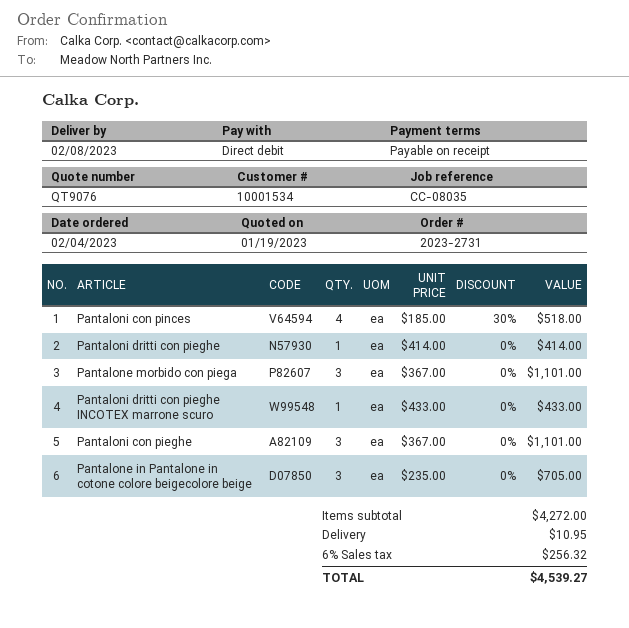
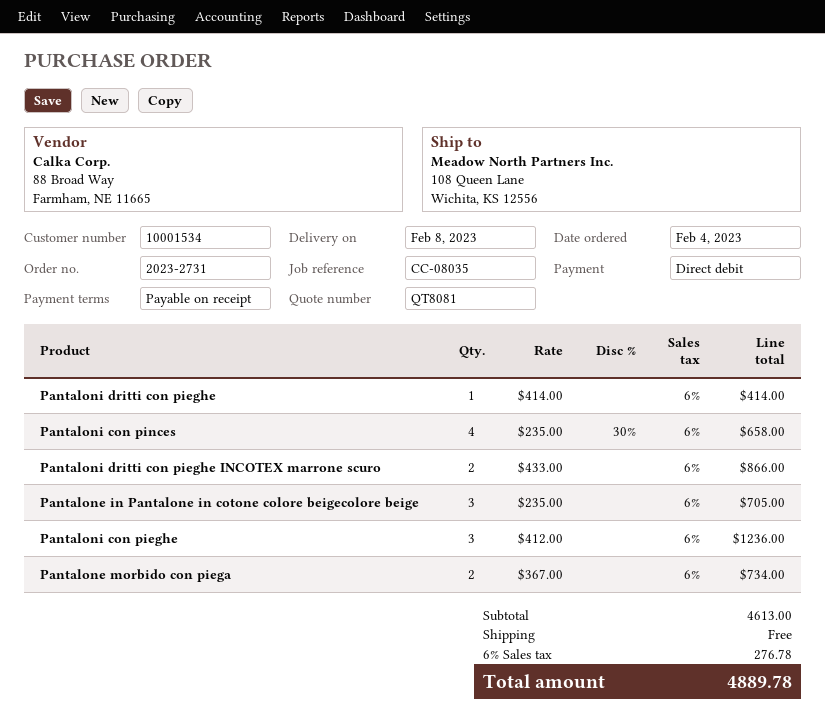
quote number: QT9076 -> QT8081
Pantaloni con pinces: 4 x 185.00 - 30% = 518.00 -> 4 x 235.00 - 30% = 658.00
Pantalone morbido con piega: 3 x 367.00 = 1101.00 -> 2 x 367.00 = 734.00
Pantaloni dritti con pieghe INCOTEX marrone scuro: 1 x 433.00 = 433.00 -> 2 x 433.00 = 866.00
Pantaloni con pieghe: 3 x 367.00 = 1101.00 -> 3 x 412.00 = 1236.00
subtotal: 4272.00 -> 4613.00
shipping: 10.95 -> 0.00
tax: 6% = 256.32 -> 6% = 276.78
total: 4539.27 -> 4889.78

